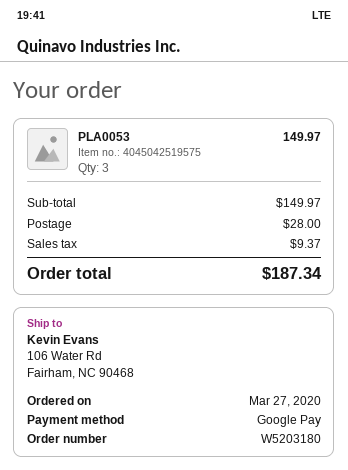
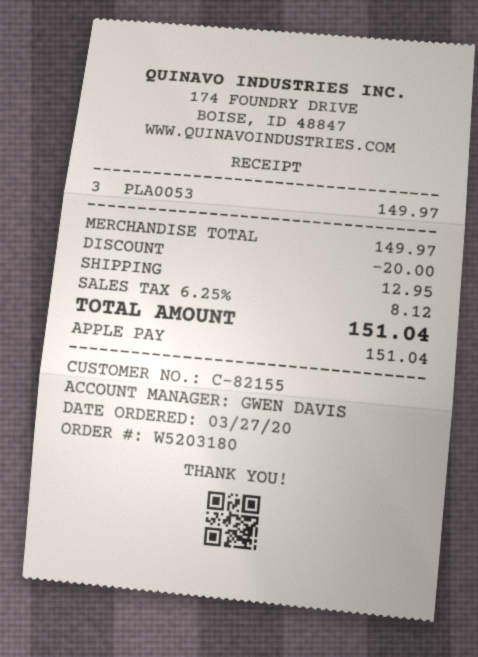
payment method: Google Pay -> Apple Pay
discount: none -> 20.00
shipping: 28.00 -> 12.95
tax: 9.37 -> 8.12
total: 187.34 -> 151.04

